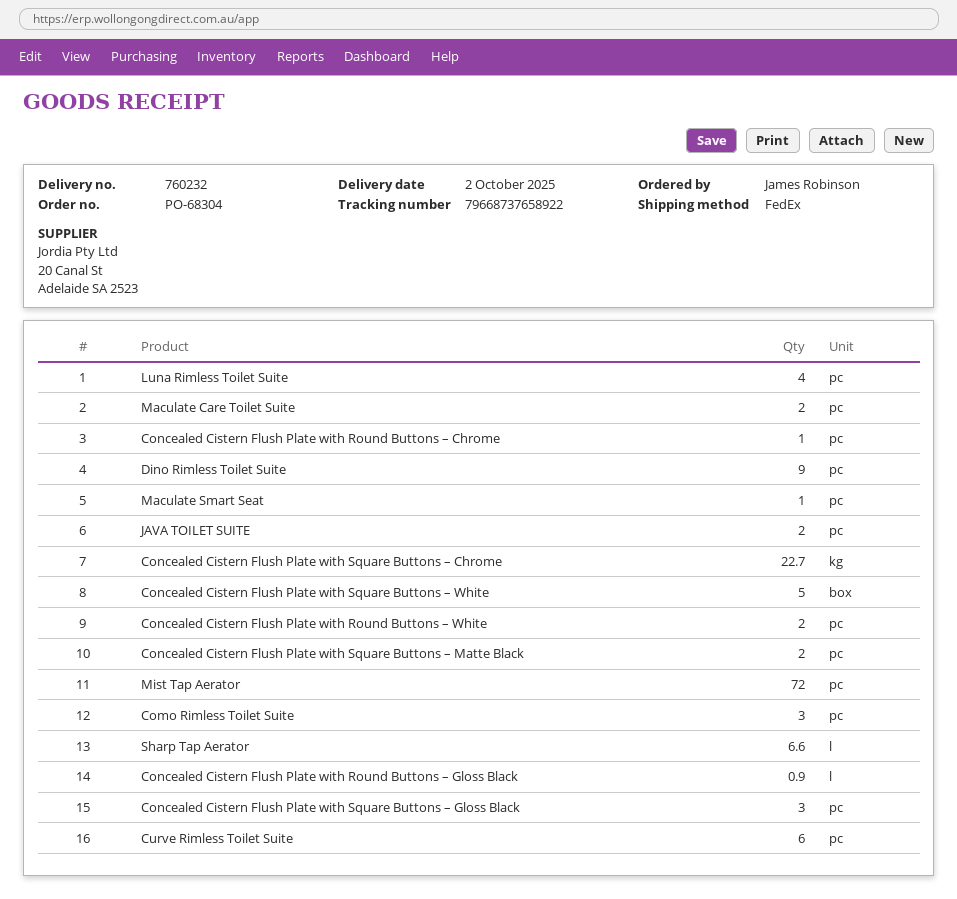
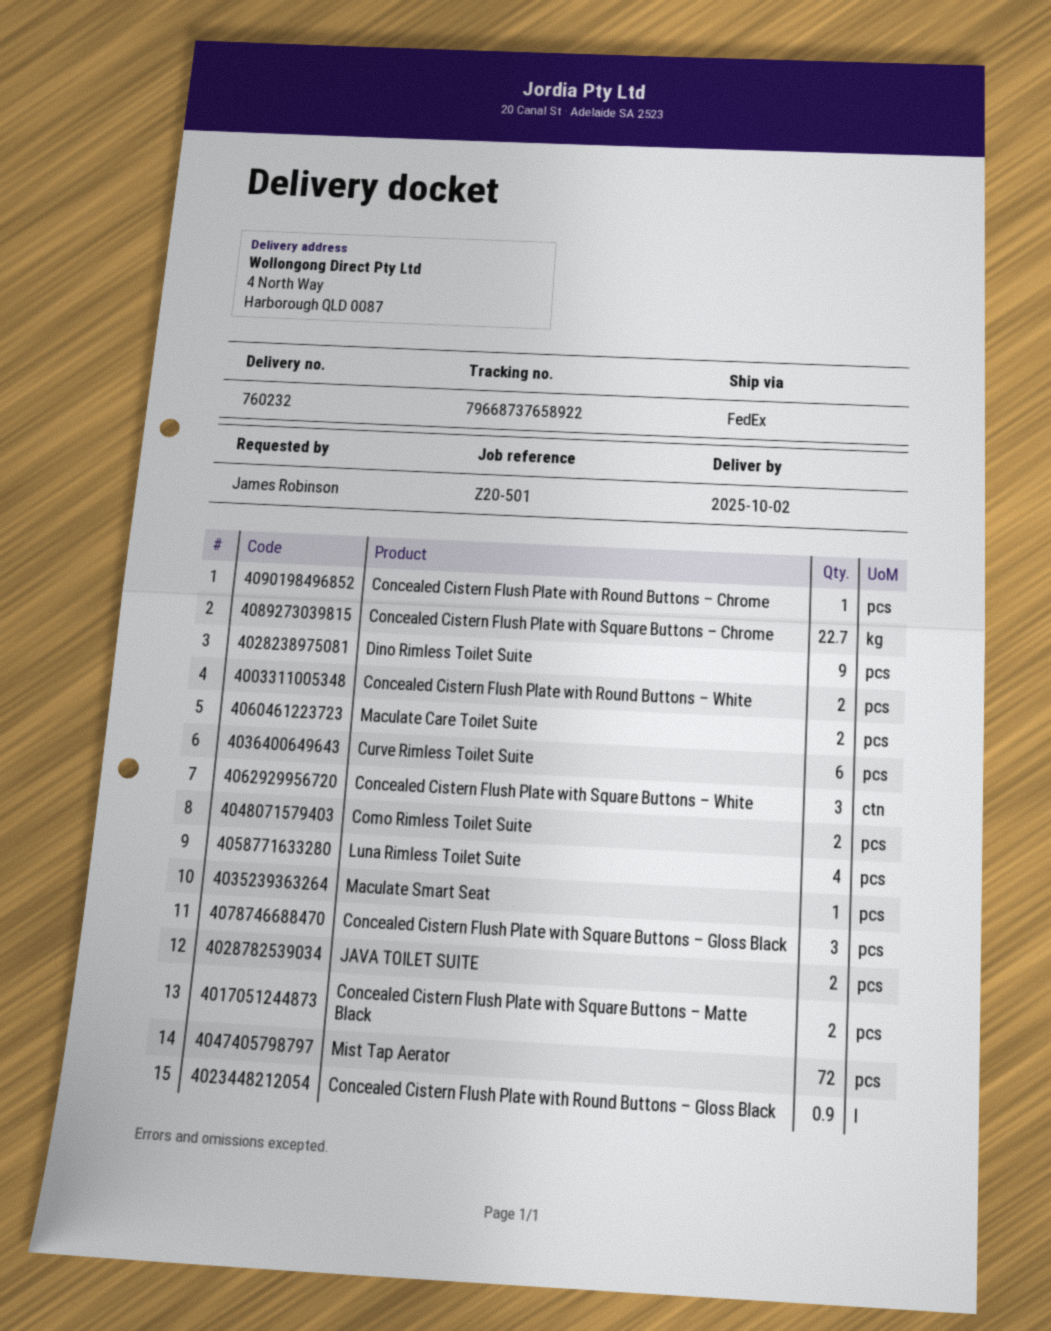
Concealed Cistern Flush Plate with Square Buttons – White: 5 -> 3
Como Rimless Toilet Suite: 3 -> 2
Sharp Tap Aerator: 6.6 -> none

